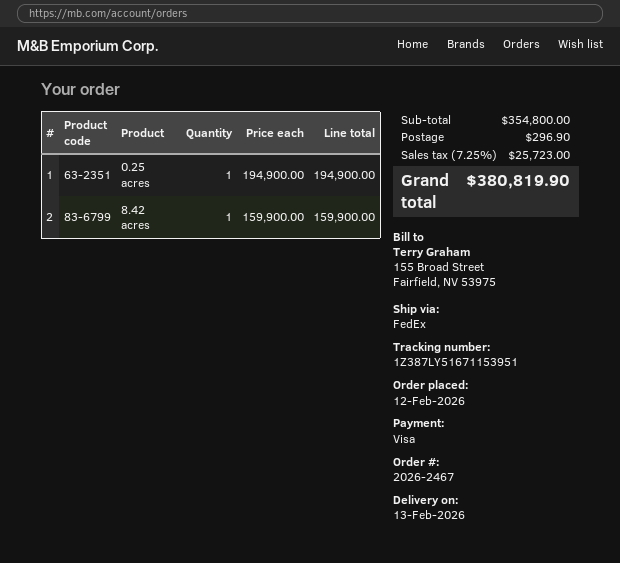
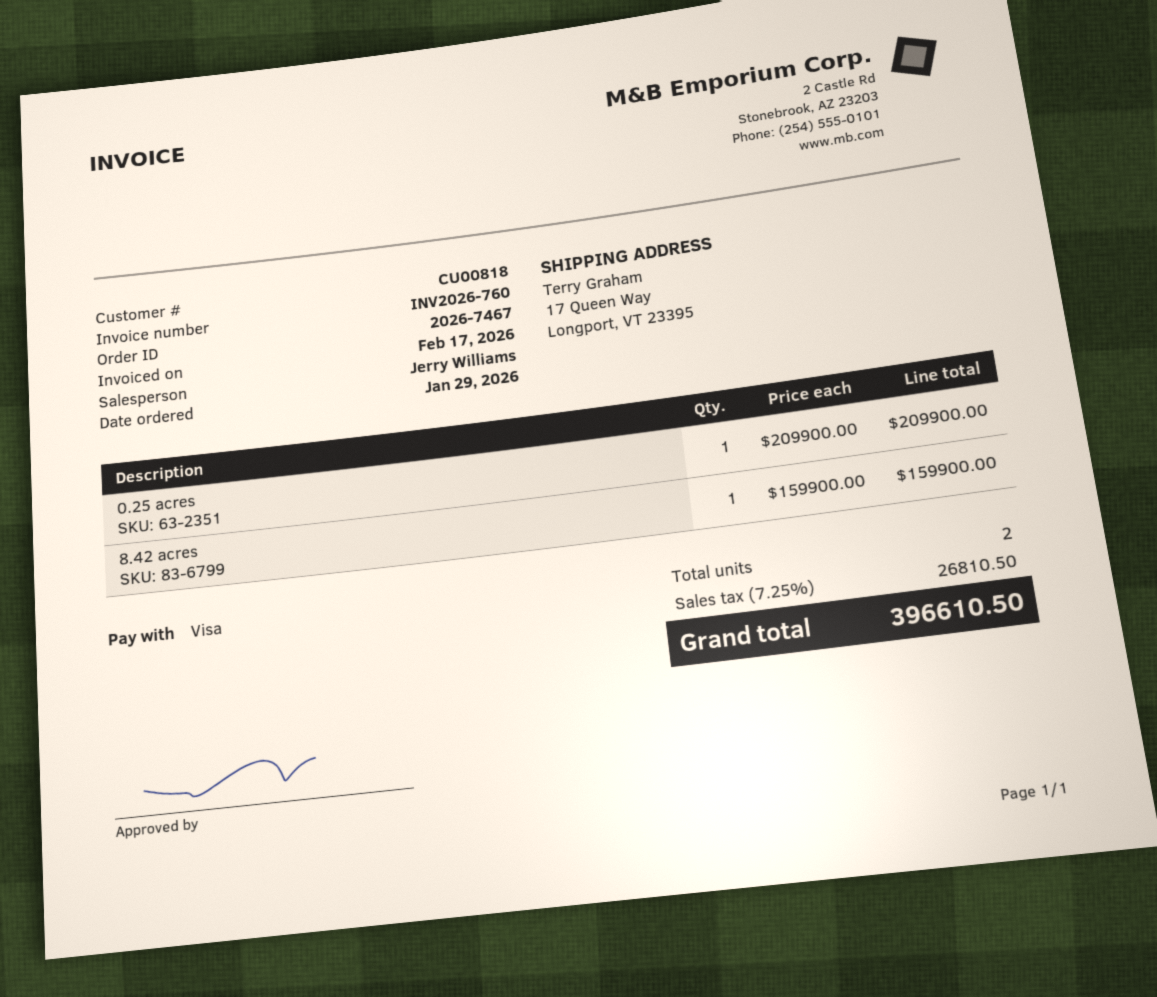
order number: 2026-2467 -> 2026-7467
order date: 2026-02-12 -> 2026-01-29
0.25 acres: 1 x 194900.00 = 194900.00 -> 1 x 209900.00 = 209900.00
shipping: 296.90 -> none
tax: 7.25% = 25723.00 -> 7.25% = 26810.50
total: 380819.90 -> 396610.50

